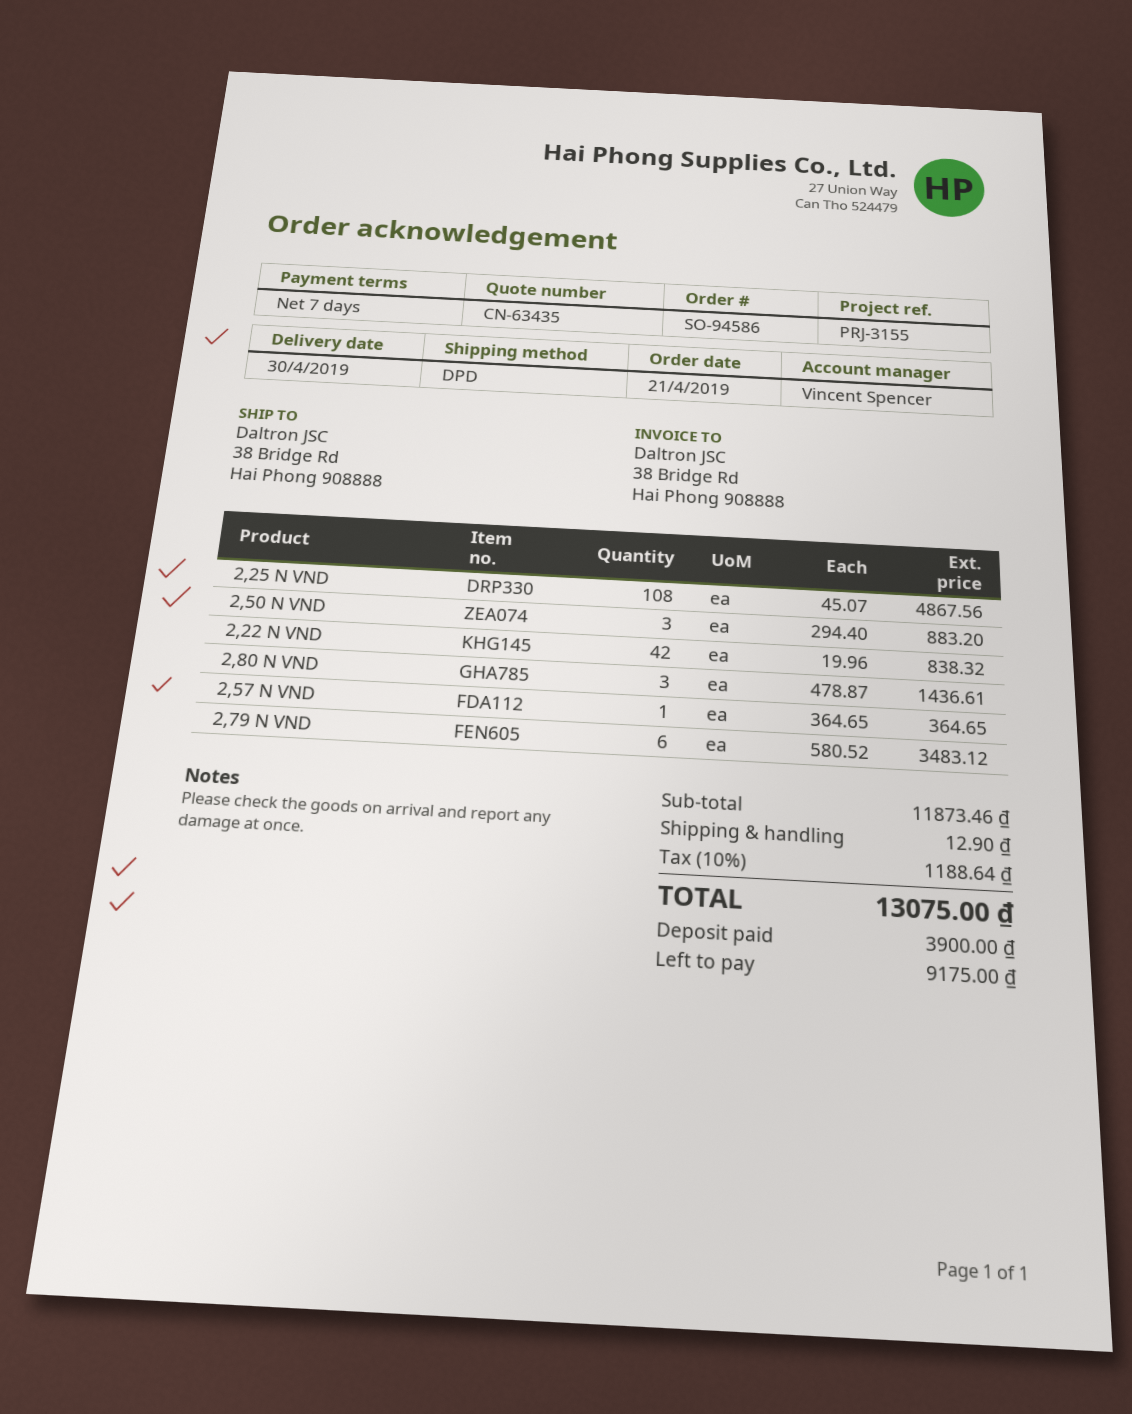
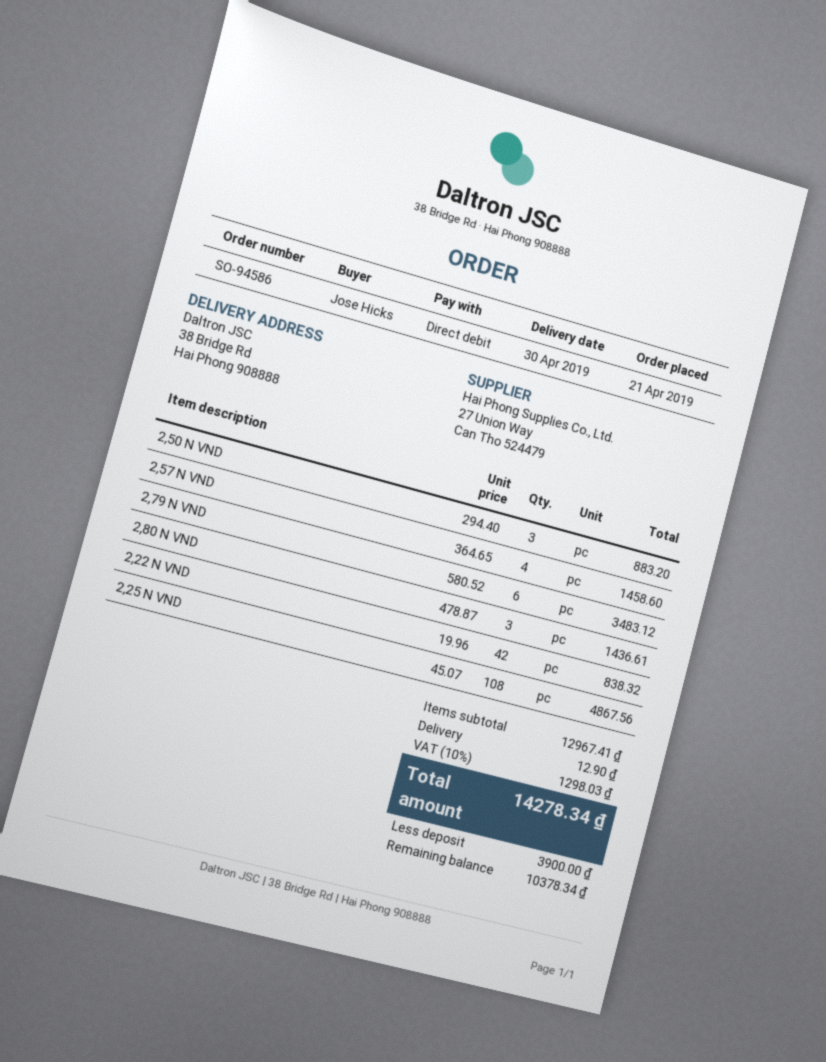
2,57 N VND: 1 x 364.65 = 364.65 -> 4 x 364.65 = 1458.60
subtotal: 11873.46 -> 12967.41
tax: 10% = 1188.64 -> 10% = 1298.03
total: 13075.00 -> 14278.34
balance: 9175.00 -> 10378.34

